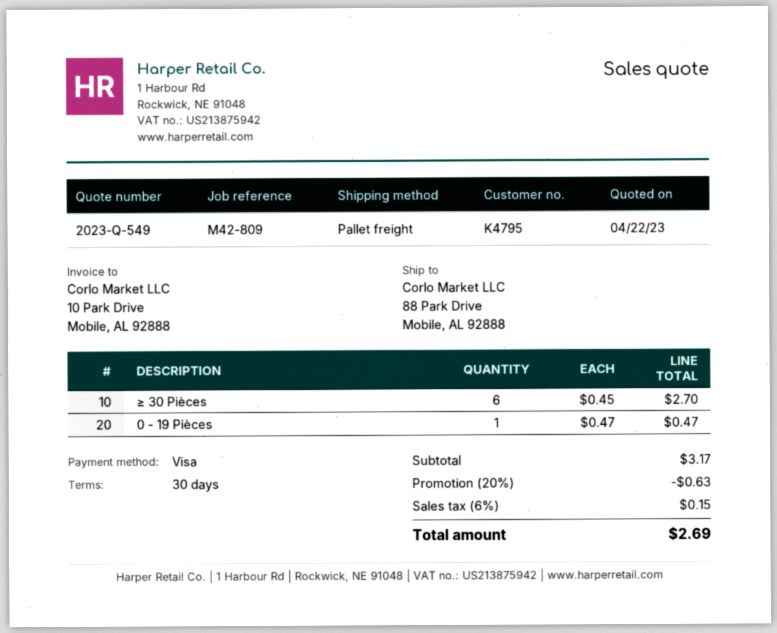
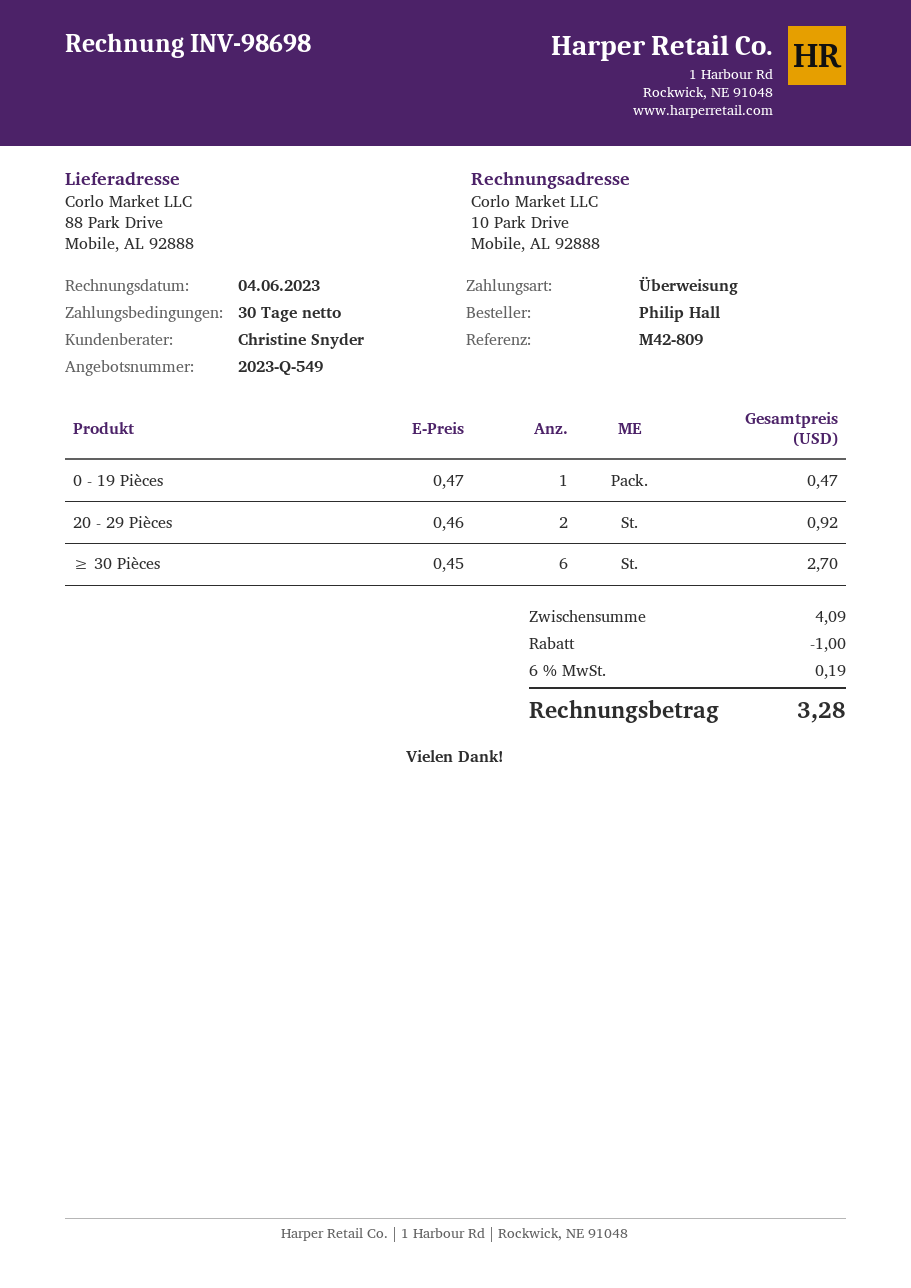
payment method: Visa -> bank transfer
20 - 29 Pièces: none -> 2 x 0.46 = 0.92
subtotal: 3.17 -> 4.09
discount: 0.63 -> 1.00
tax: 6% = 0.15 -> 6% = 0.19
total: 2.69 -> 3.28

